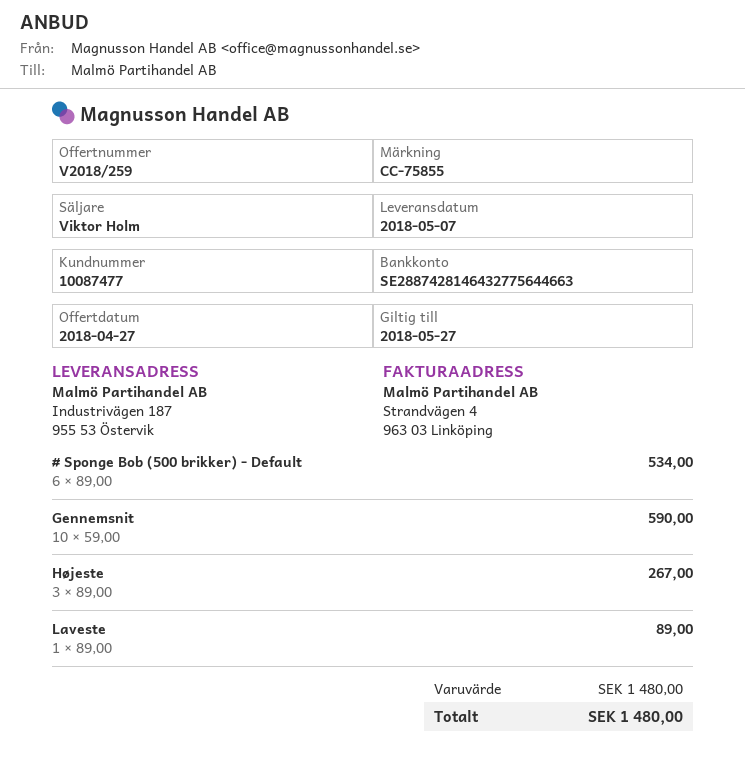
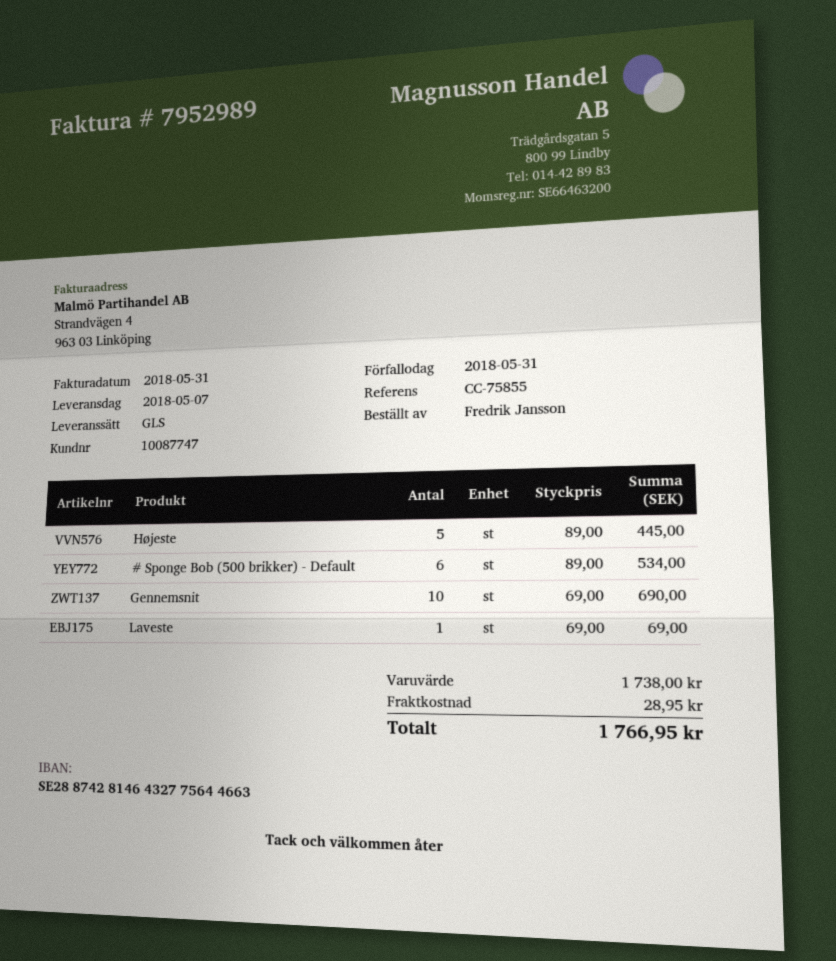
customer number: 10087477 -> 10087747
Gennemsnit: 10 x 59.00 = 590.00 -> 10 x 69.00 = 690.00
Højeste: 3 x 89.00 = 267.00 -> 5 x 89.00 = 445.00
Laveste: 1 x 89.00 = 89.00 -> 1 x 69.00 = 69.00
subtotal: 1480.00 -> 1738.00
shipping: none -> 28.95
total: 1480.00 -> 1766.95

